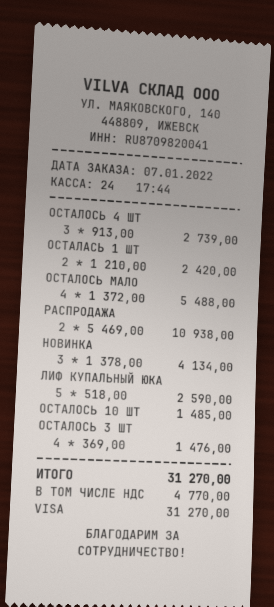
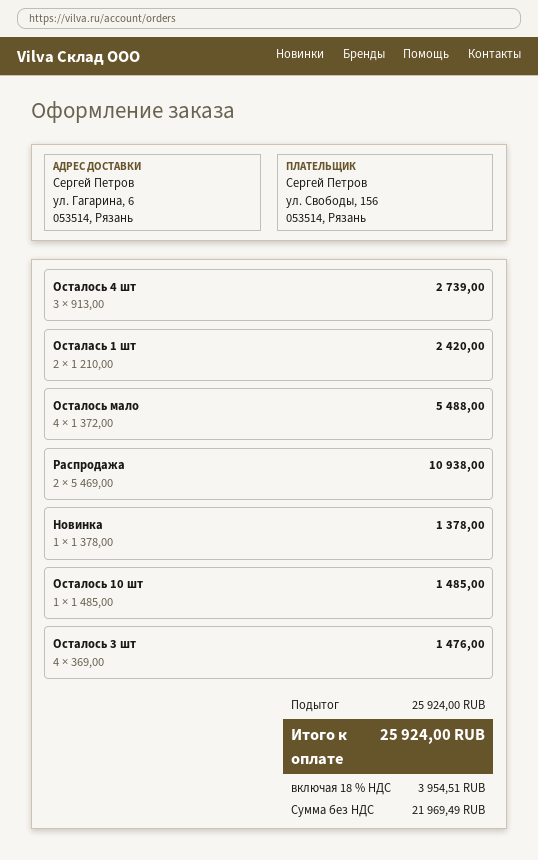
НОВИНКА: 3 x 1378.00 = 4134.00 -> 1 x 1378.00 = 1378.00
ЛИФ КУПАЛЬНЫЙ ЮКА: 5 x 518.00 = 2590.00 -> none
tax: 4770.00 -> 3954.51
total: 31270.00 -> 25924.00

